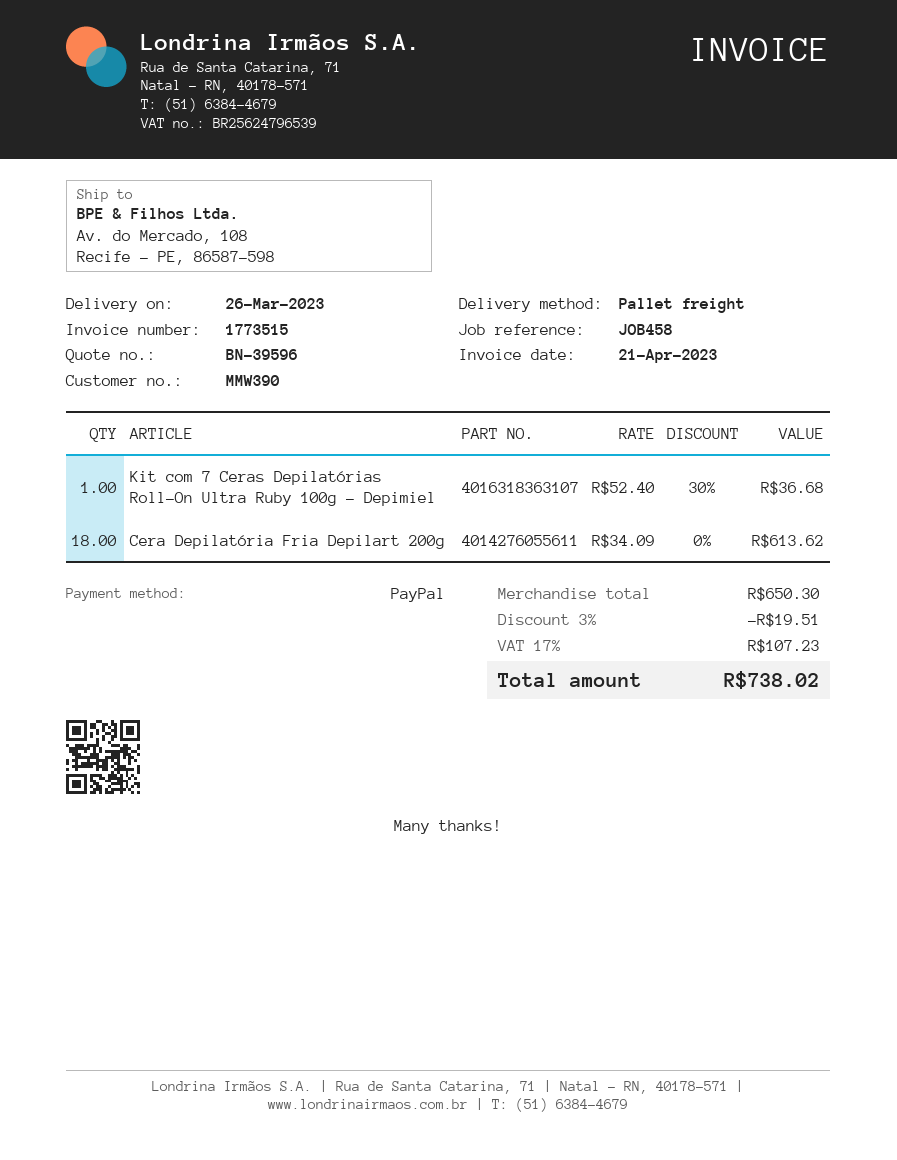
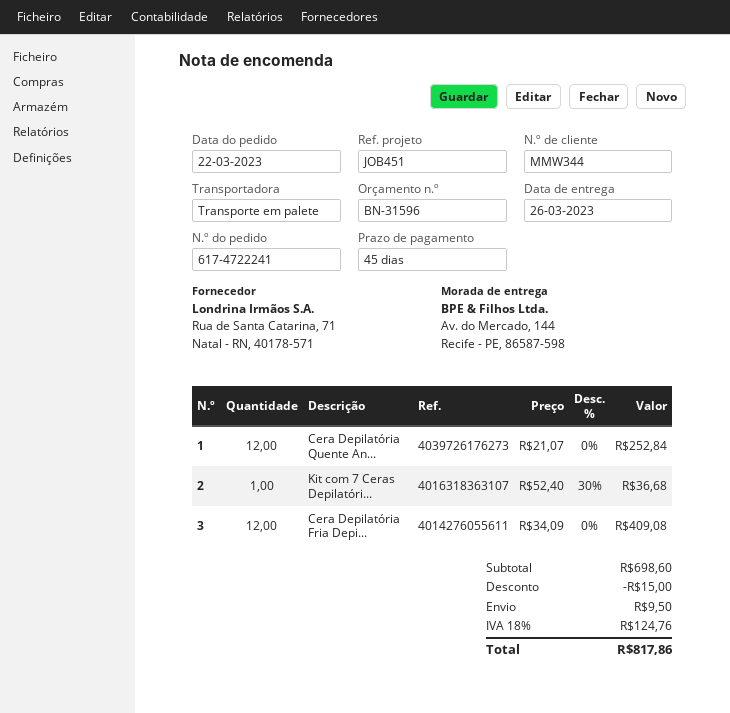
quote number: BN-39596 -> BN-31596
customer number: MMW390 -> MMW344
reference: JOB458 -> JOB451
ship to: Av. do Mercado, 108, Recife - PE, 86587-598 -> Av. do Mercado, 144, Recife - PE, 86587-598
Cera Depilatória Fria Depilart 200g: 18 x 34.09 = 613.62 -> 12 x 34.09 = 409.08
Cera Depilatória Quente An...: none -> 12 x 21.07 = 252.84
subtotal: 650.30 -> 698.60
discount: 19.51 -> 15.00
shipping: none -> 9.50
tax: 17% = 107.23 -> 18% = 124.76
total: 738.02 -> 817.86

